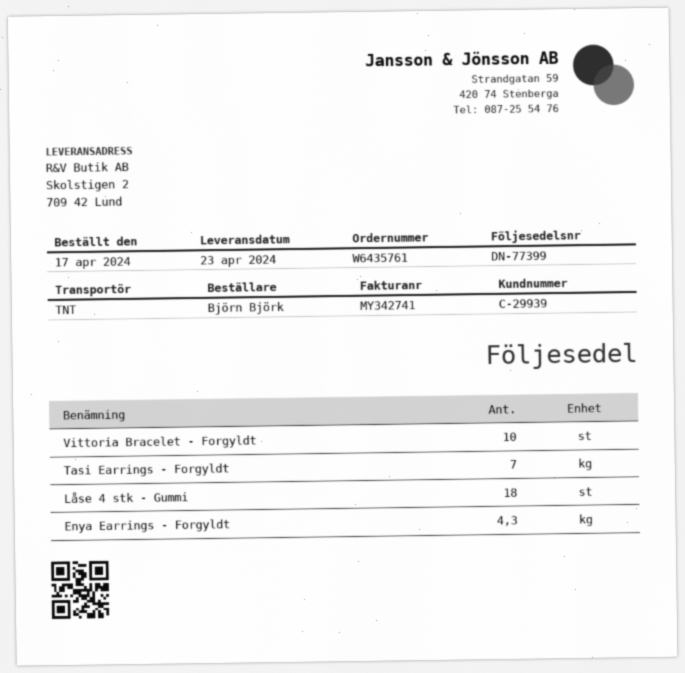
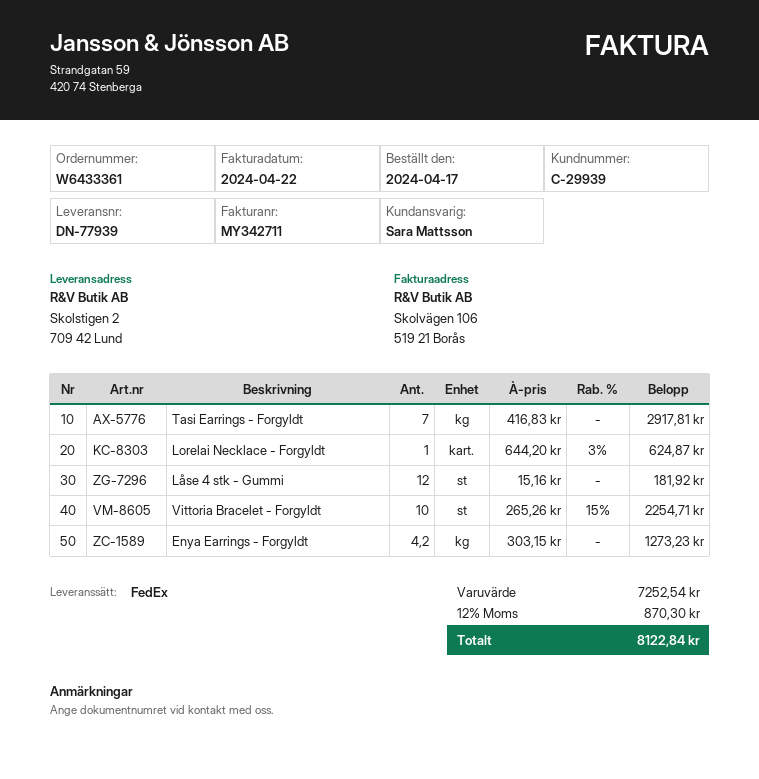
order number: W6435761 -> W6433361
delivery note number: DN-77399 -> DN-77939
invoice number: MY342741 -> MY342711
shipping method: TNT -> FedEx
Låse 4 stk - Gummi: 18 -> 12
Enya Earrings - Forgyldt: 4.3 -> 4.2
Lorelai Necklace - Forgyldt: none -> 1

